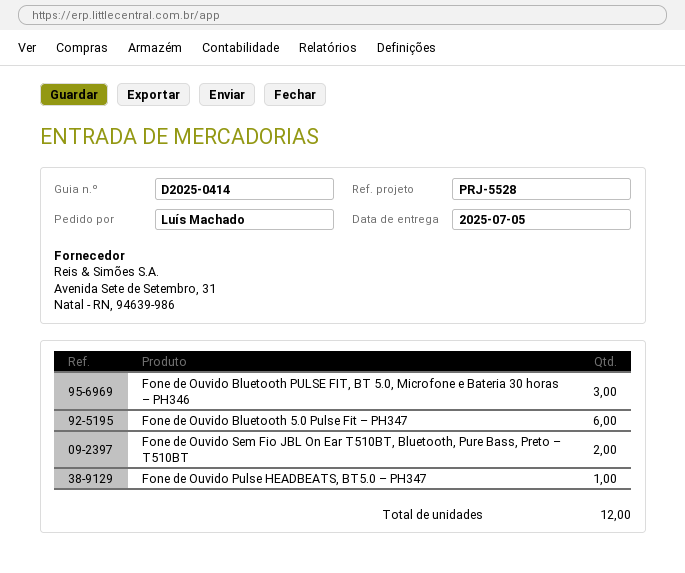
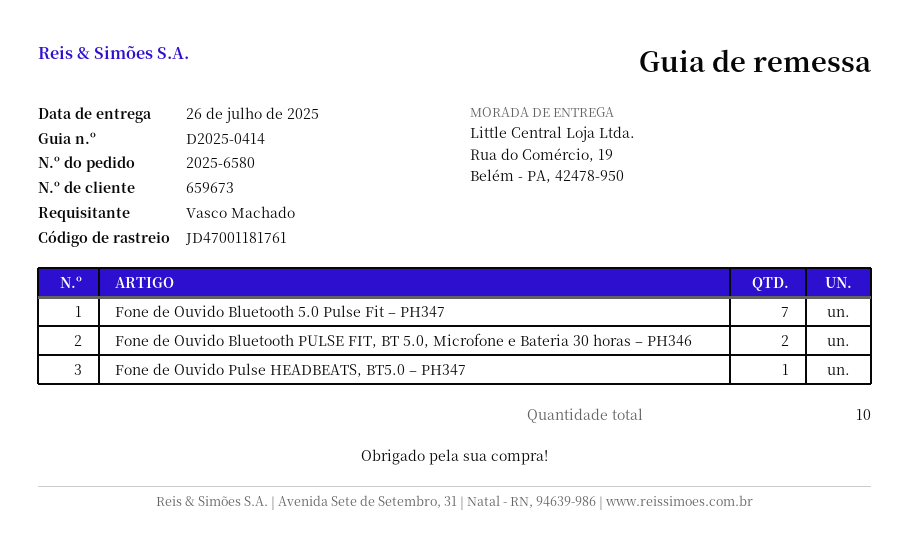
delivery date: 2025-07-05 -> 2025-07-26
ordered by: Luís Machado -> Vasco Machado
Fone de Ouvido Bluetooth PULSE FIT, BT 5.0, Microfone e Bateria 30 horas – PH346: 3 -> 2
Fone de Ouvido Bluetooth 5.0 Pulse Fit – PH347: 6 -> 7
Fone de Ouvido Sem Fio JBL On Ear T510BT, Bluetooth, Pure Bass, Preto – T510BT: 2 -> none
total quantity: 12 -> 10

